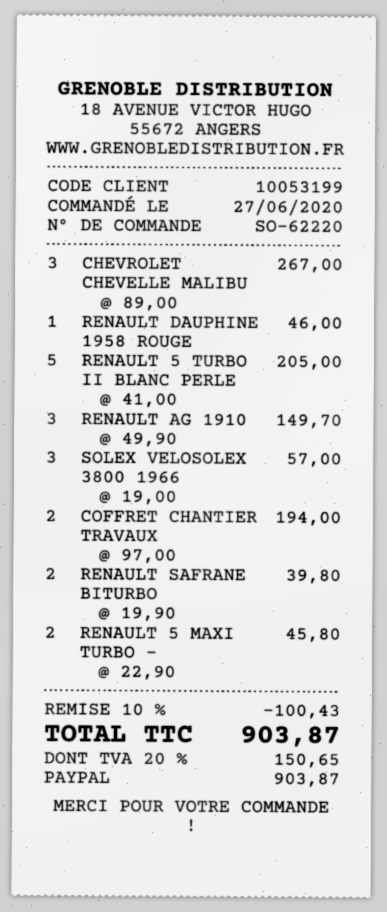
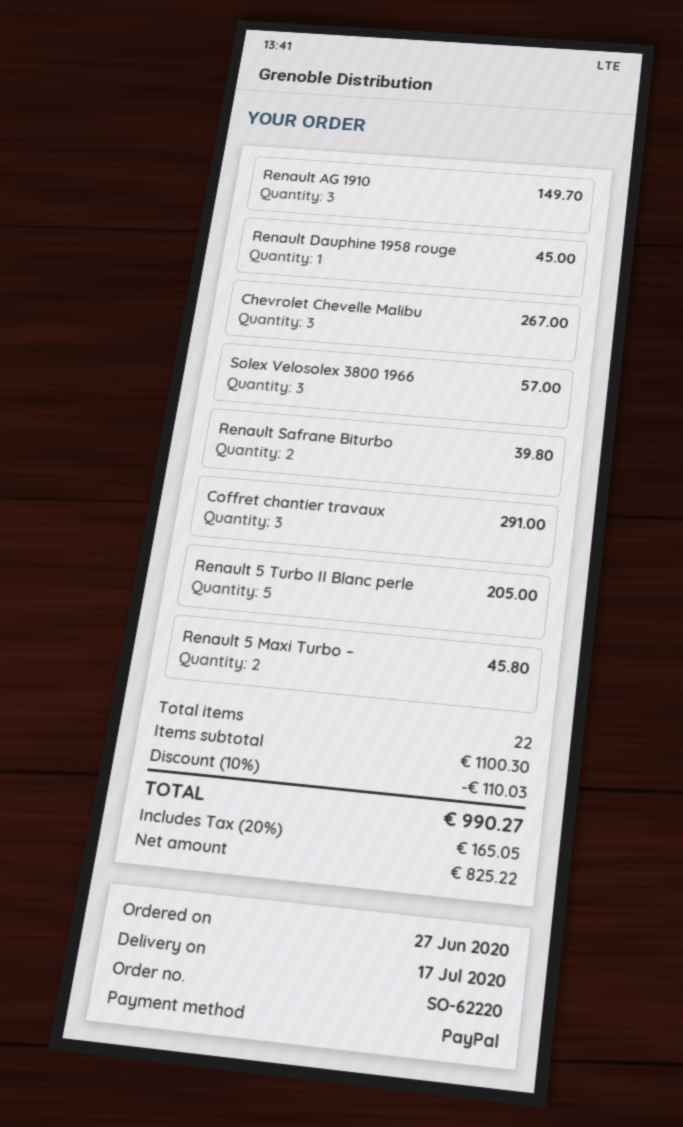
RENAULT DAUPHINE 1958 ROUGE: 1 for 46.00 -> 1 for 45.00
COFFRET CHANTIER TRAVAUX: 2 for 194.00 -> 3 for 291.00
discount: 10% = 100.43 -> 10% = 110.03
tax: 20% = 150.65 -> 20% = 165.05
total: 903.87 -> 990.27

